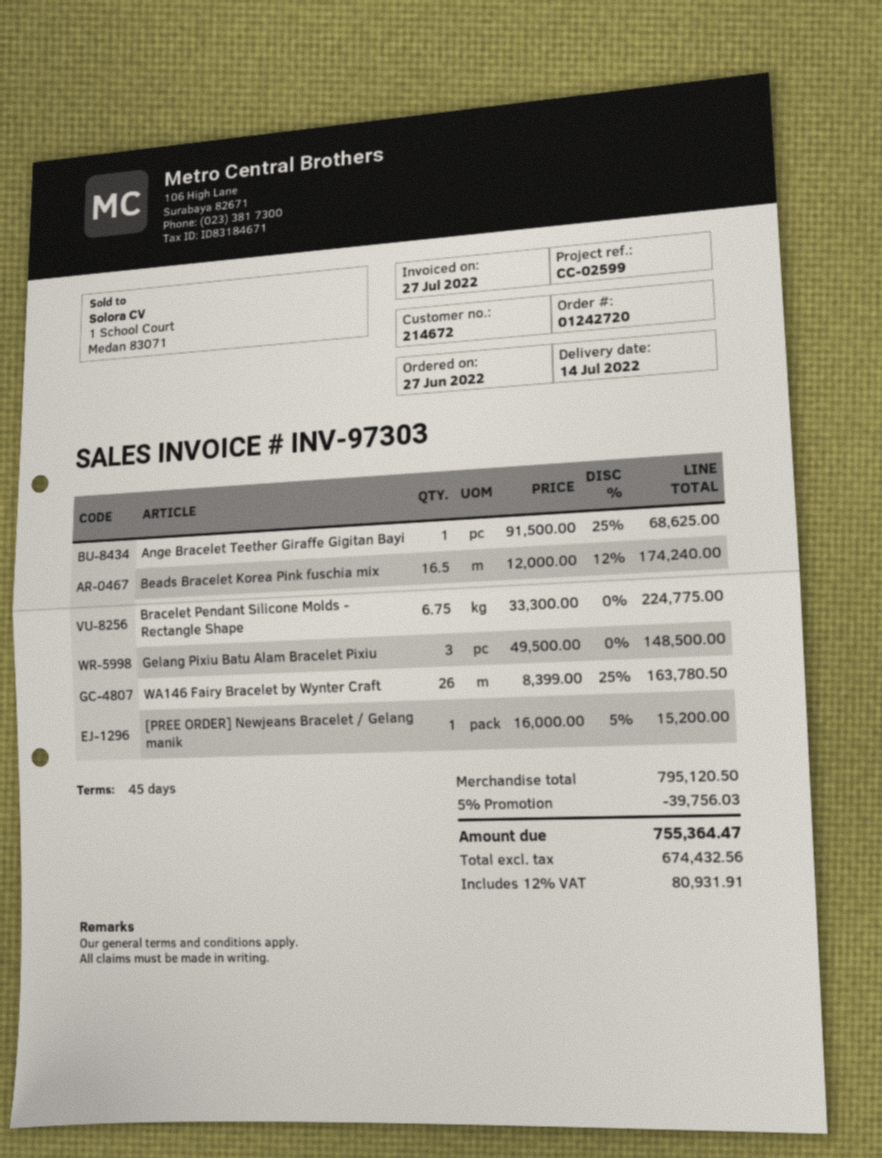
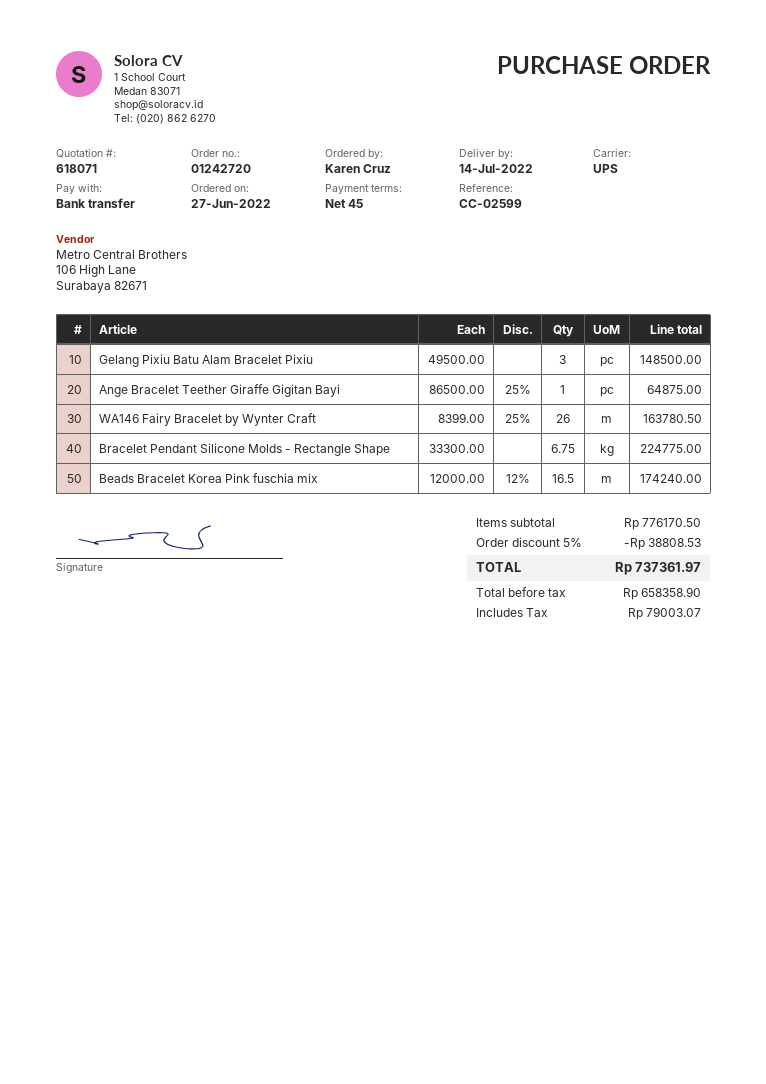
Ange Bracelet Teether Giraffe Gigitan Bayi: 1 x 91500.00 - 25% = 68625.00 -> 1 x 86500.00 - 25% = 64875.00
[PREE ORDER] Newjeans Bracelet / Gelang manik: 1 x 16000.00 - 5% = 15200.00 -> none
subtotal: 795120.50 -> 776170.50
discount: 5% = 39756.03 -> 5% = 38808.53
net: 674432.56 -> 658358.90
tax: 80931.91 -> 79003.07
total: 755364.47 -> 737361.97

